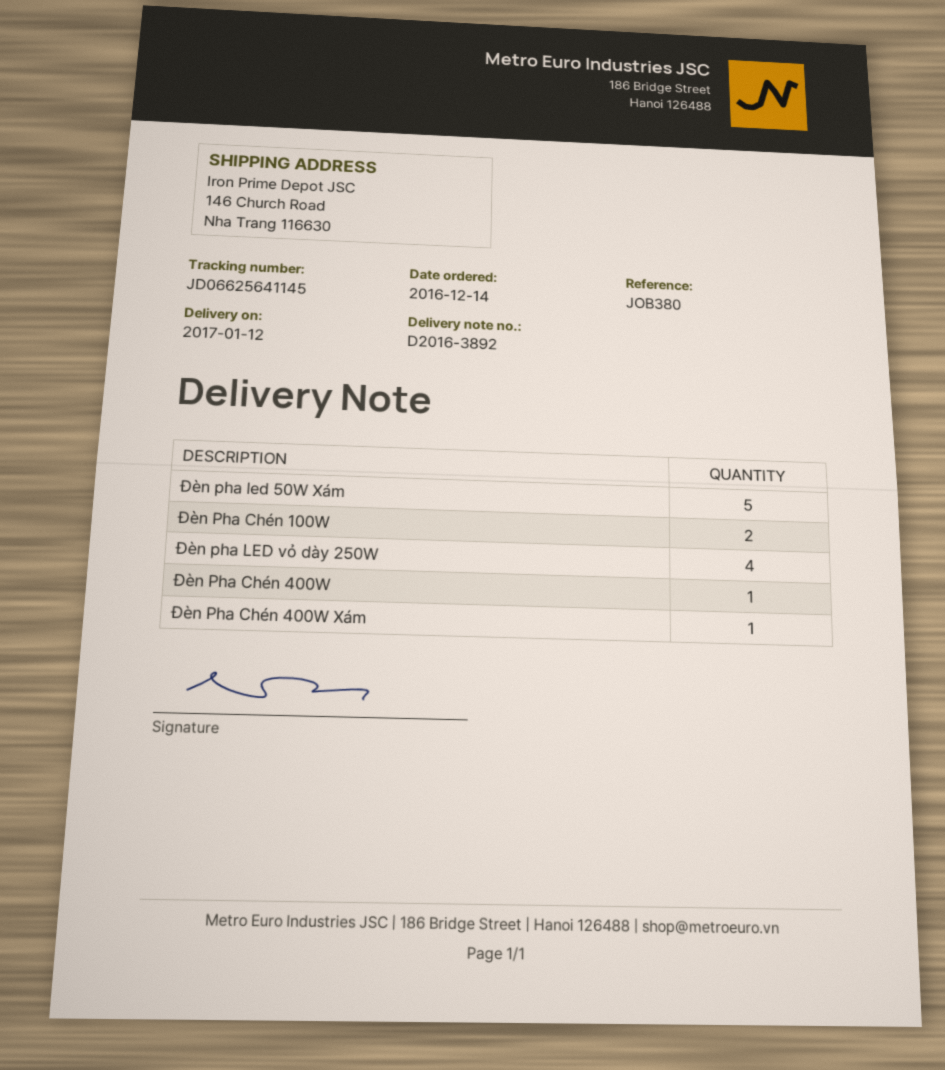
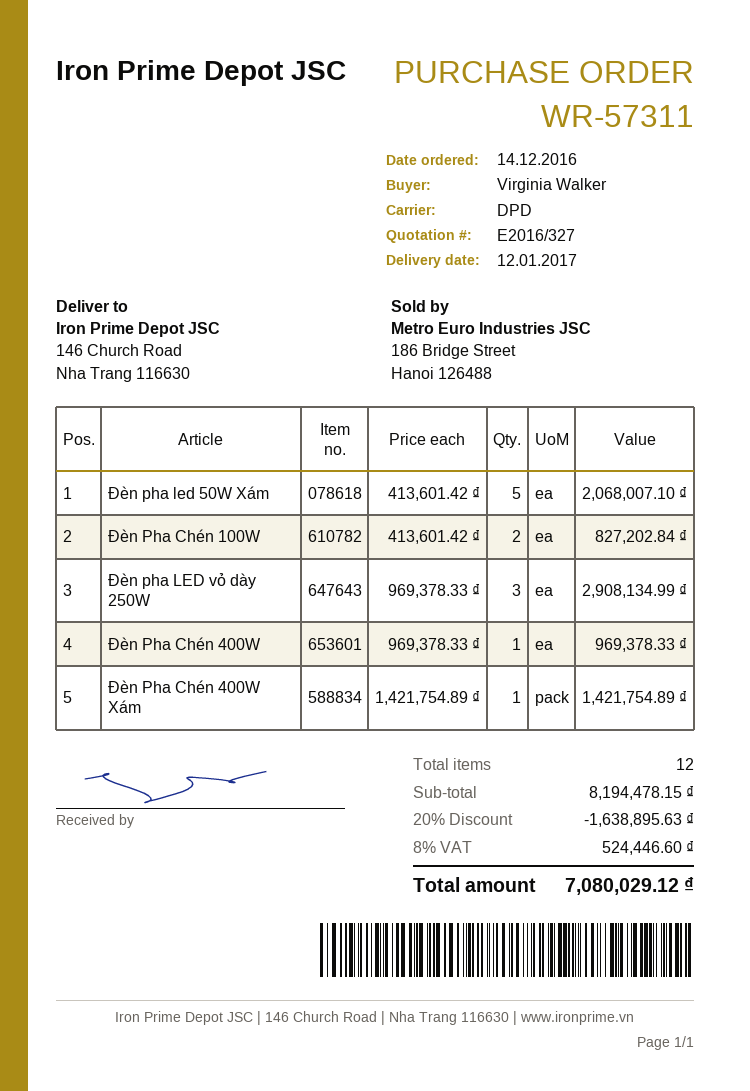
Đèn pha LED vỏ dày 250W: 4 -> 3

